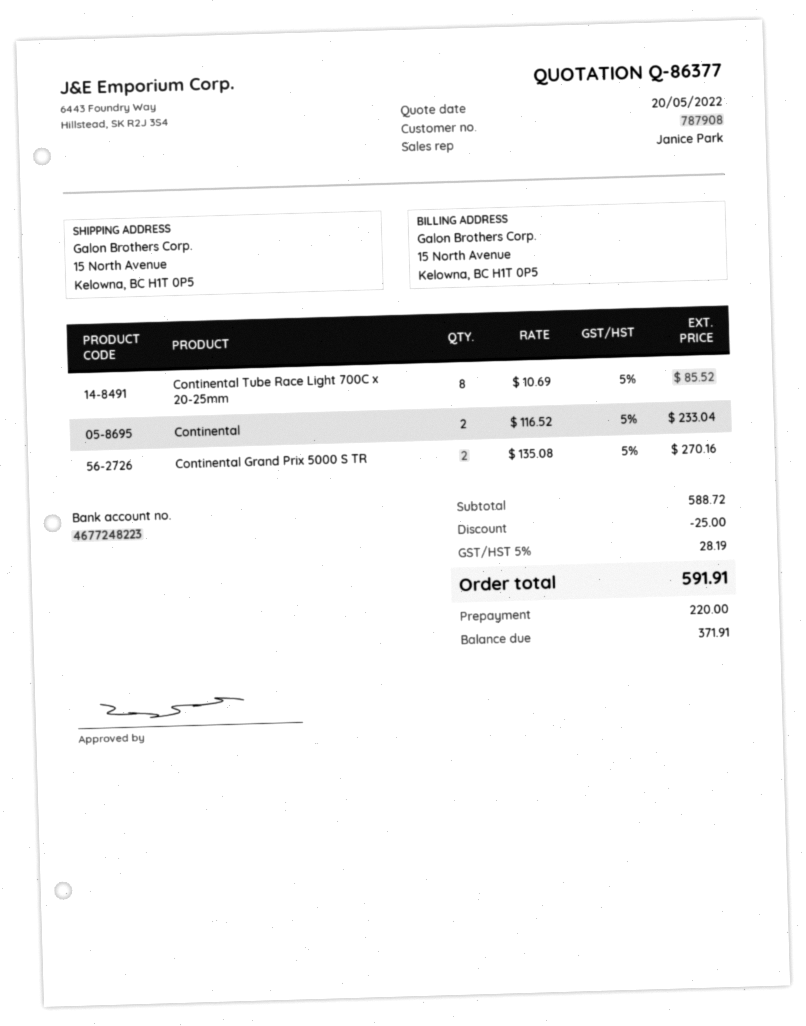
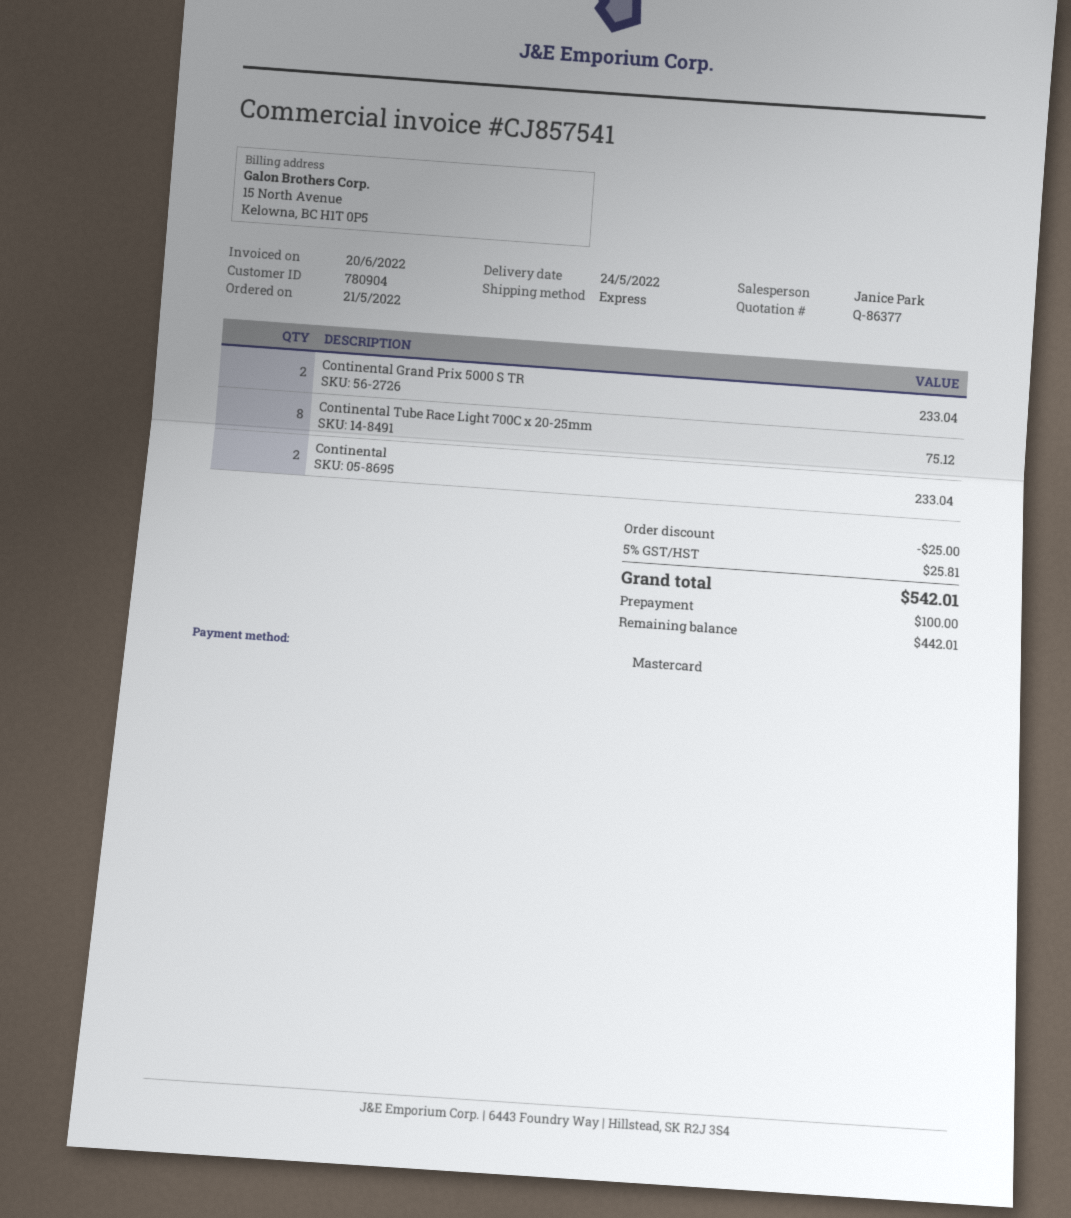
customer number: 787908 -> 780904
Continental Tube Race Light 700C x 20-25mm: 8 for 85.52 -> 8 for 75.12
Continental Grand Prix 5000 S TR: 2 for 270.16 -> 2 for 233.04
tax: 5% = 28.19 -> 5% = 25.81
total: 591.91 -> 542.01
deposit: 220.00 -> 100.00
balance: 371.91 -> 442.01

